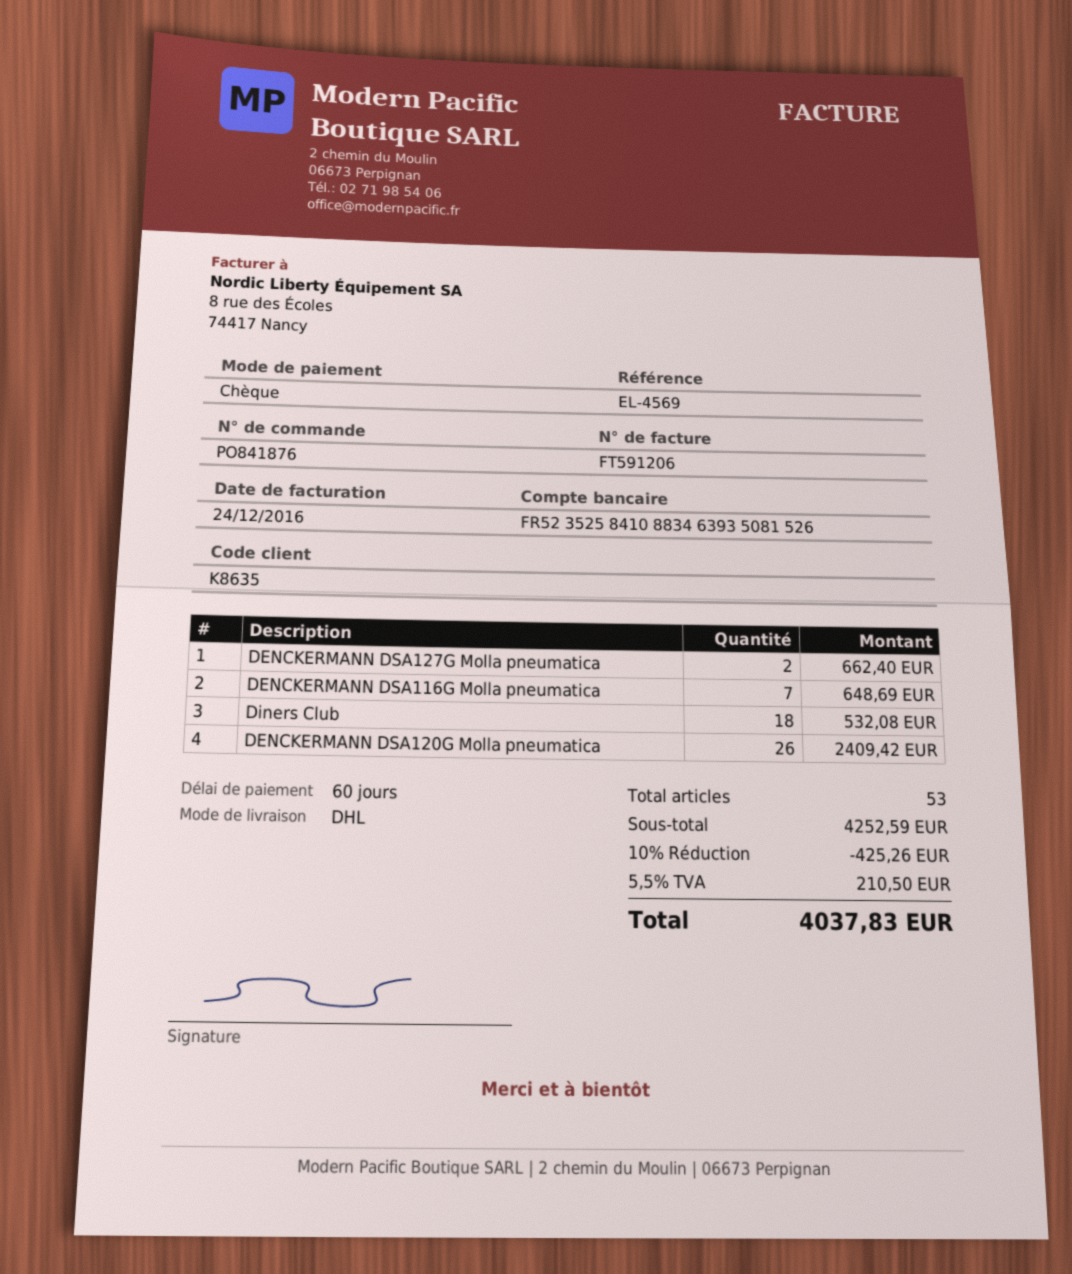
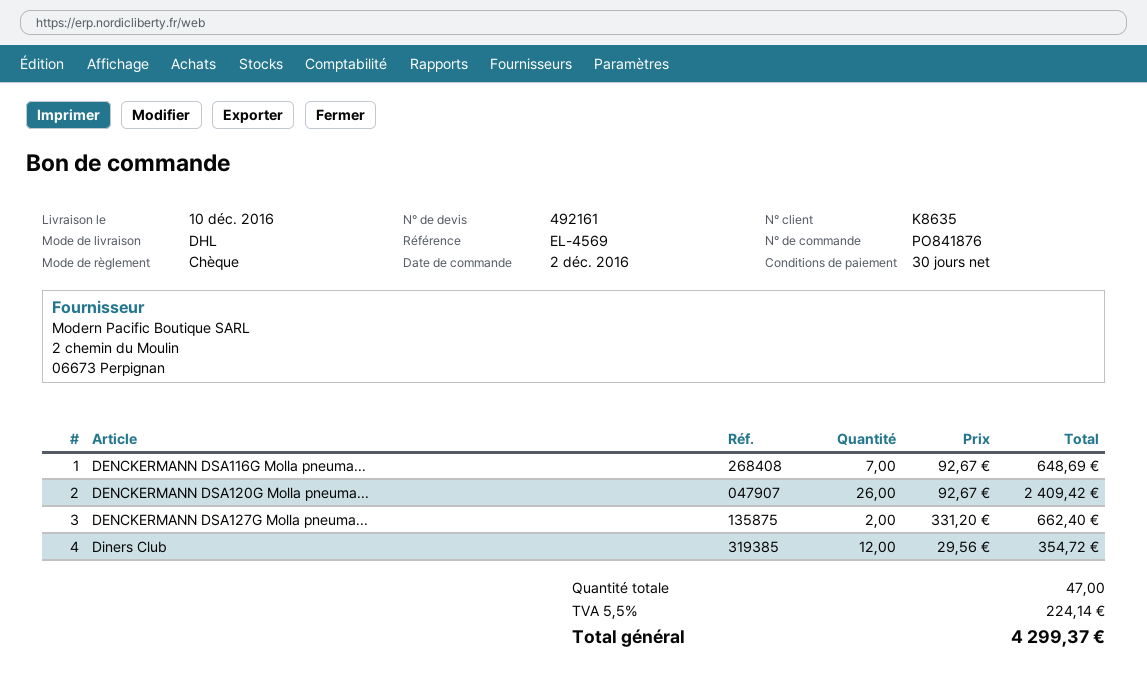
payment terms: 60 days -> 30 days
Diners Club: 18 for 532.08 -> 12 for 354.72
total quantity: 53 -> 47
discount: 10% = 425.26 -> none
tax: 5.5% = 210.50 -> 5.5% = 224.14
total: 4037.83 -> 4299.37

